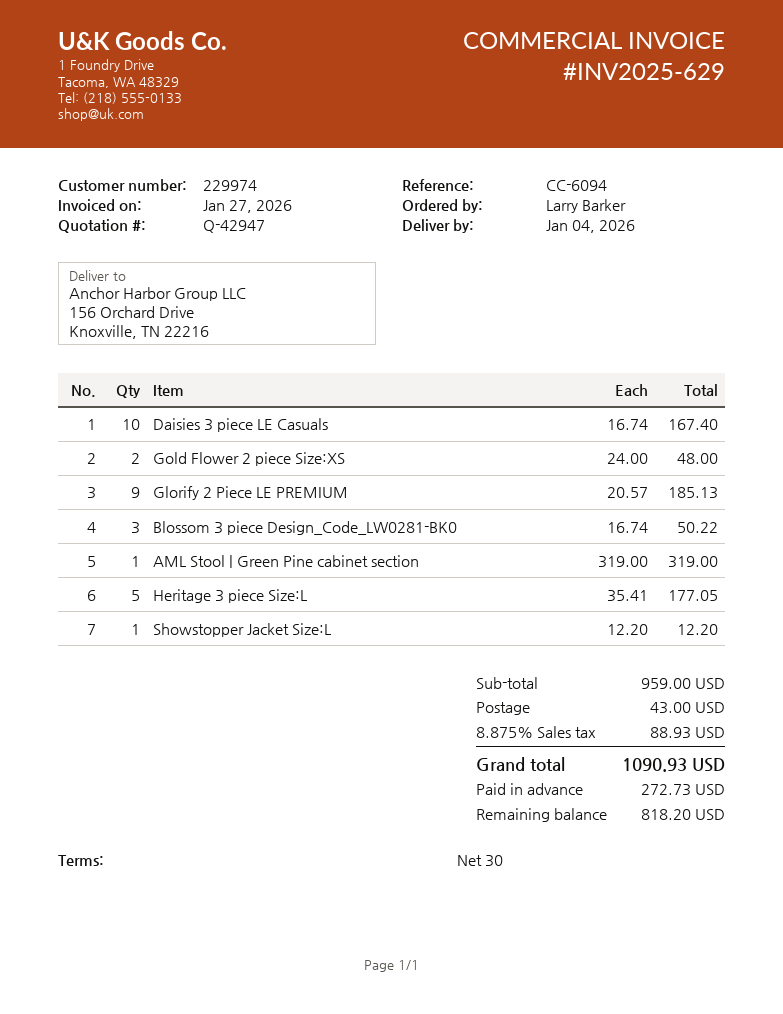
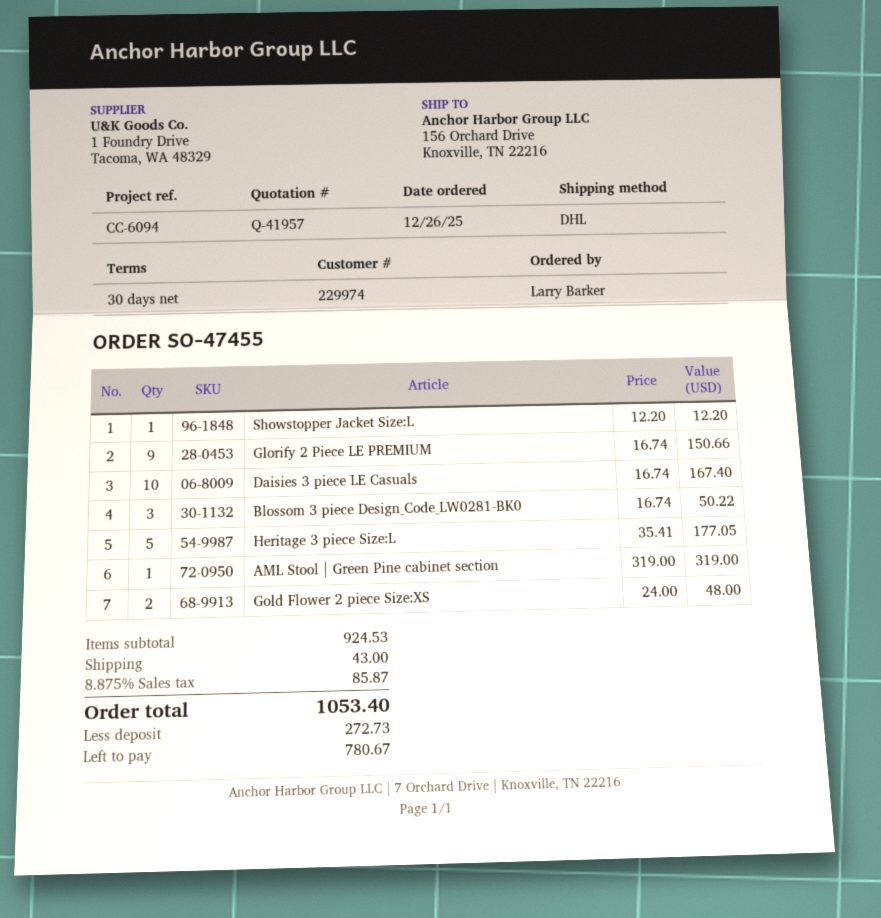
quote number: Q-42947 -> Q-41957
Glorify 2 Piece LE PREMIUM: 9 x 20.57 = 185.13 -> 9 x 16.74 = 150.66
subtotal: 959.00 -> 924.53
tax: 8.875% = 88.93 -> 8.875% = 85.87
total: 1090.93 -> 1053.40
balance: 818.20 -> 780.67

